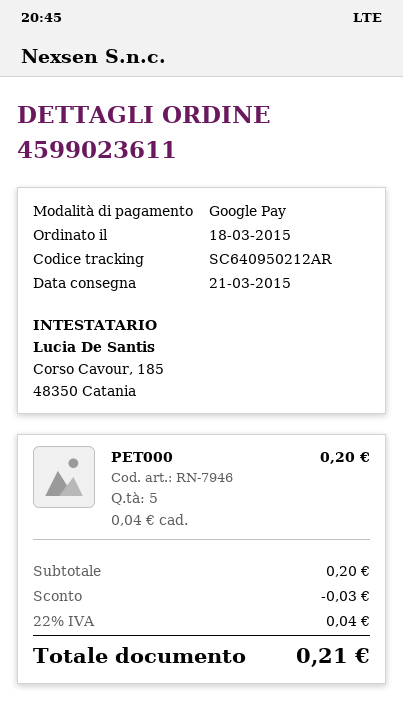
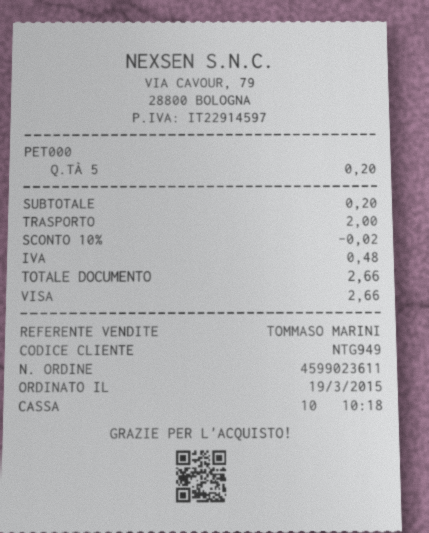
order date: 2015-03-18 -> 2015-03-19
payment method: Google Pay -> Visa
discount: 0.03 -> 0.02
shipping: none -> 2.00
tax: 0.04 -> 0.48
total: 0.21 -> 2.66

